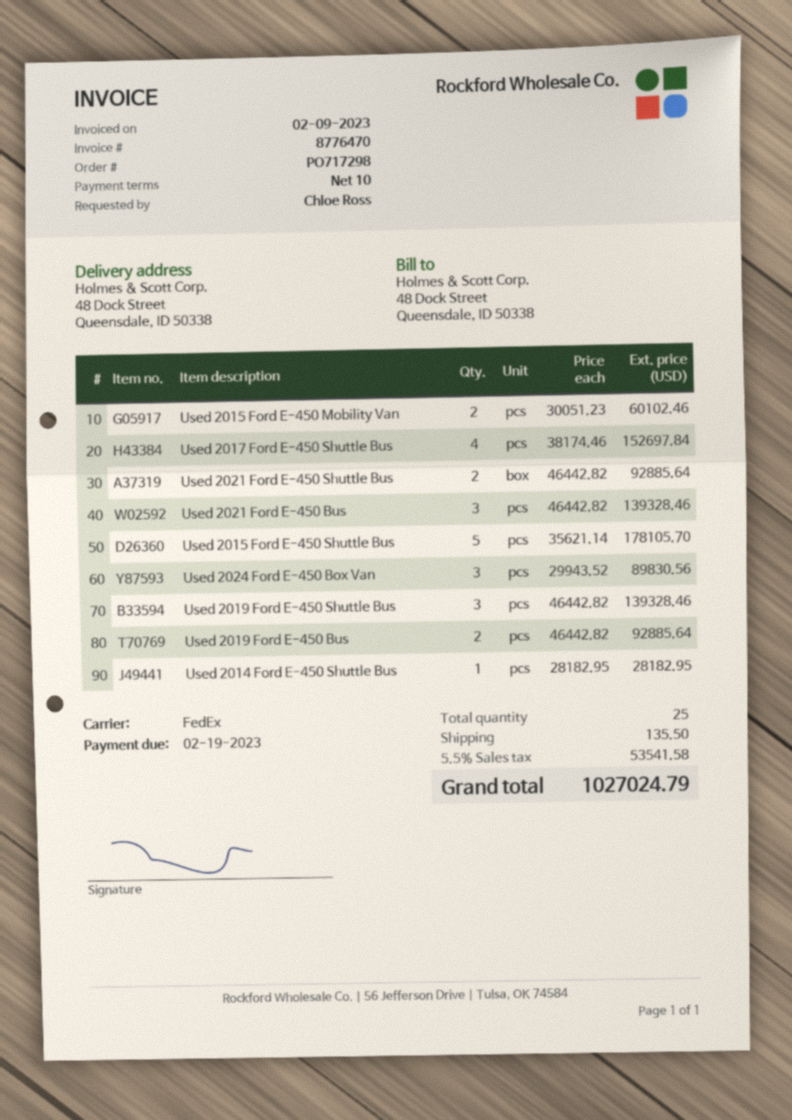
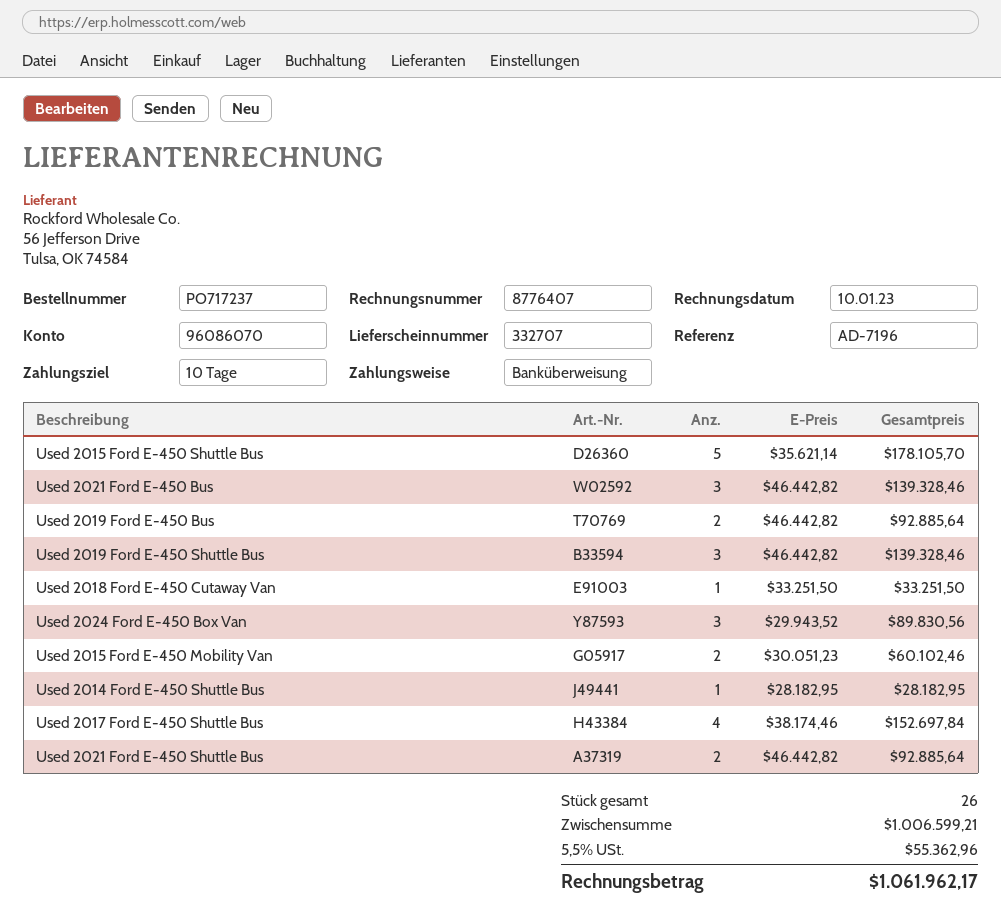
order number: PO717298 -> PO717237
invoice number: 8776470 -> 8776407
invoice date: 2023-02-09 -> 2023-01-10
Used 2018 Ford E-450 Cutaway Van: none -> 1 x 33251.50 = 33251.50
total quantity: 25 -> 26
shipping: 135.50 -> none
tax: 5.5% = 53541.58 -> 5.5% = 55362.96
total: 1027024.79 -> 1061962.17

